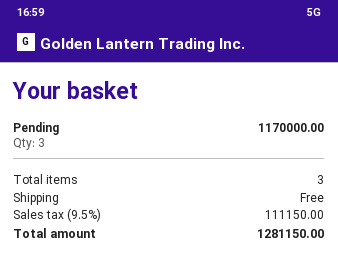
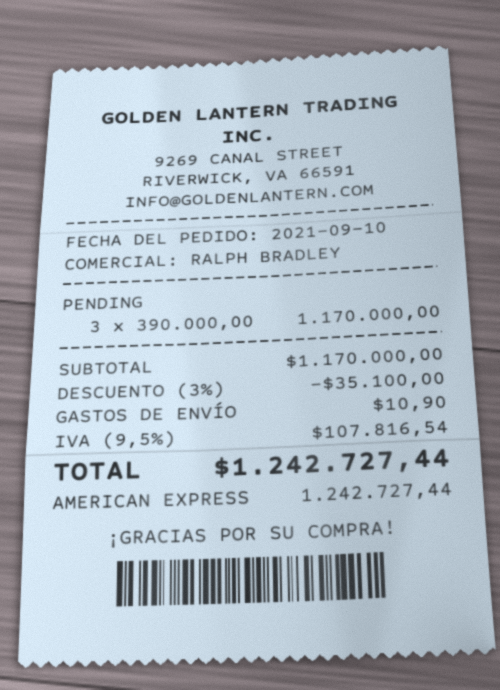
discount: none -> 3% = 35100.00
shipping: 0.00 -> 10.90
tax: 9.5% = 111150.00 -> 9.5% = 107816.54
total: 1281150.00 -> 1242727.44

